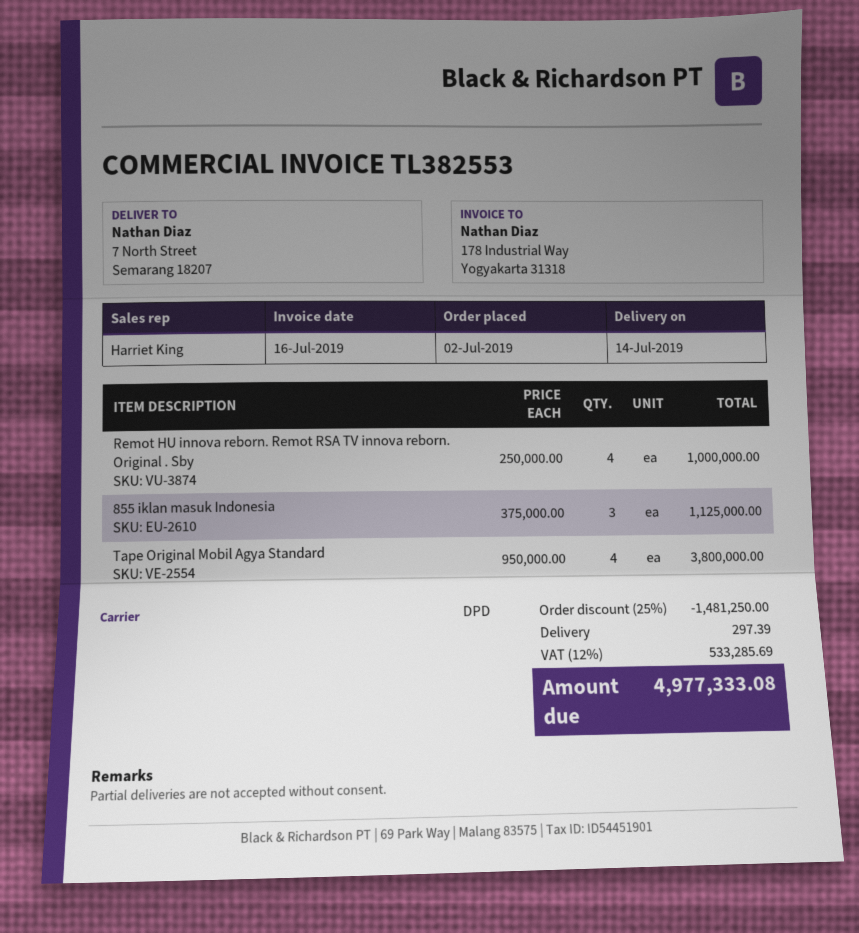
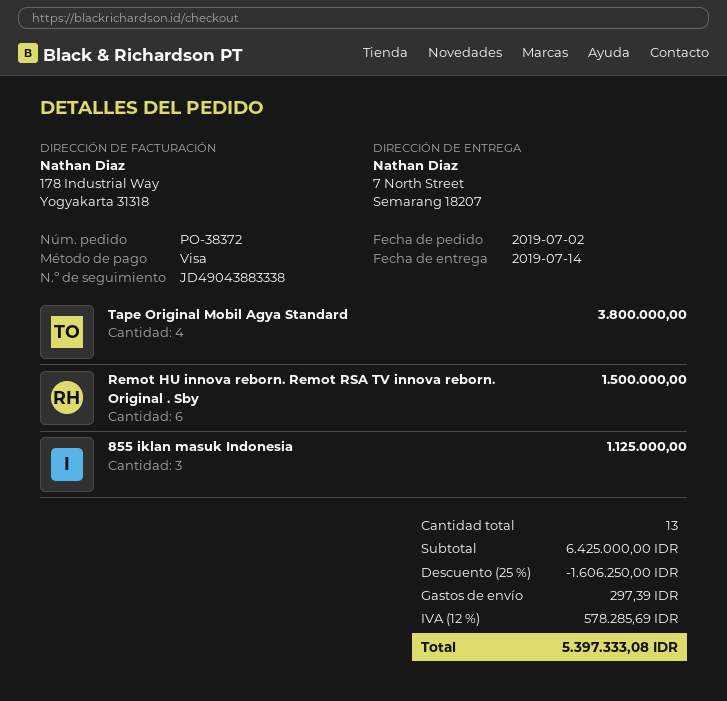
Remot HU innova reborn. Remot RSA TV innova reborn. Original . Sby: 4 for 1000000.00 -> 6 for 1500000.00
discount: 25% = 1481250.00 -> 25% = 1606250.00
tax: 12% = 533285.69 -> 12% = 578285.69
total: 4977333.08 -> 5397333.08

